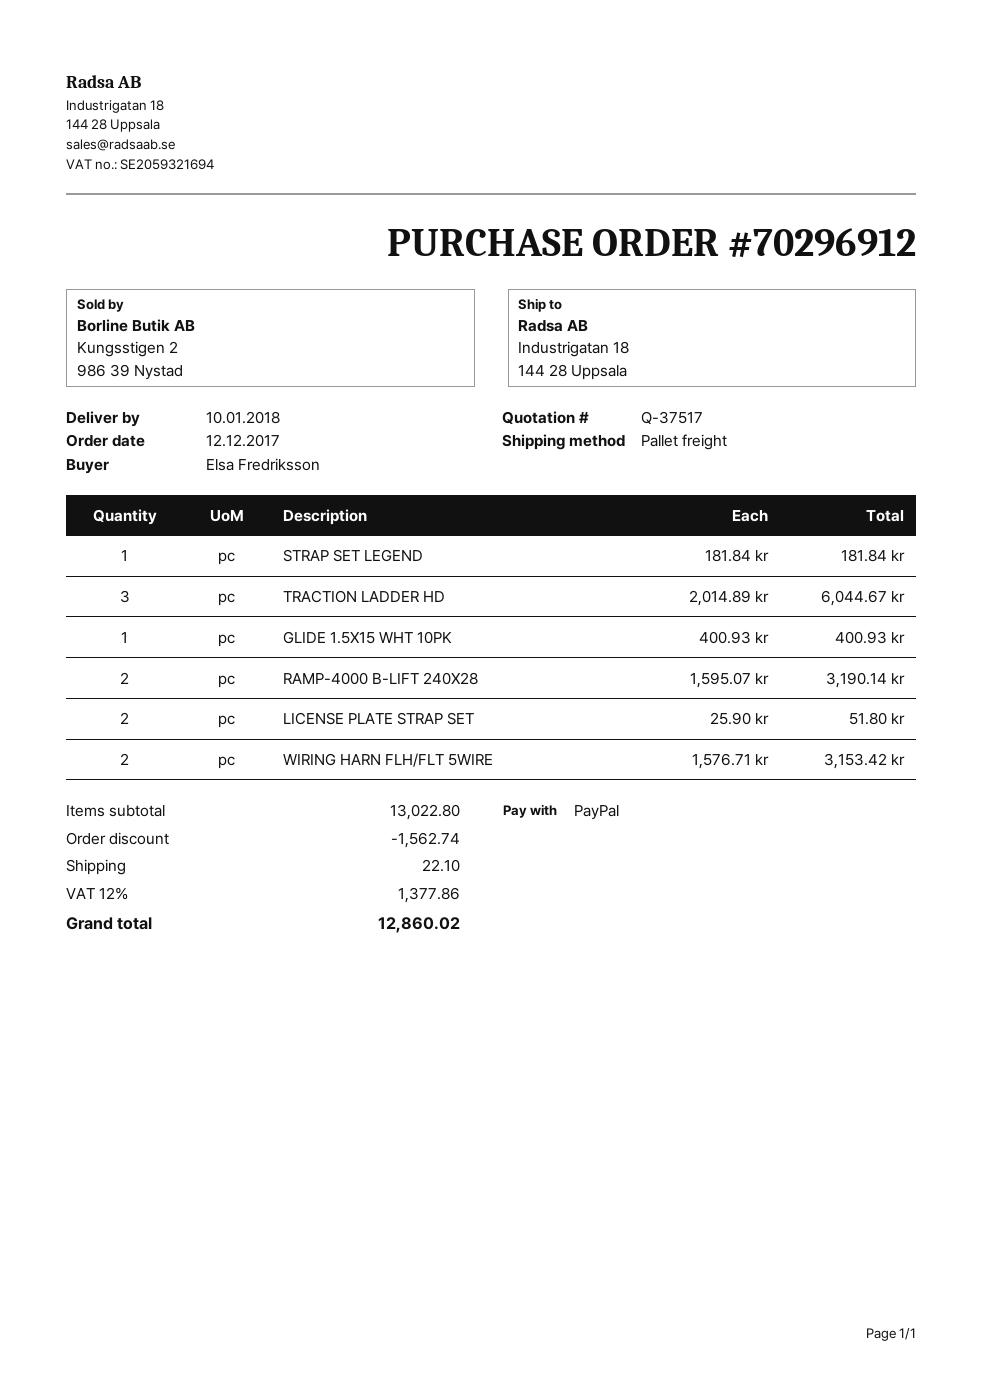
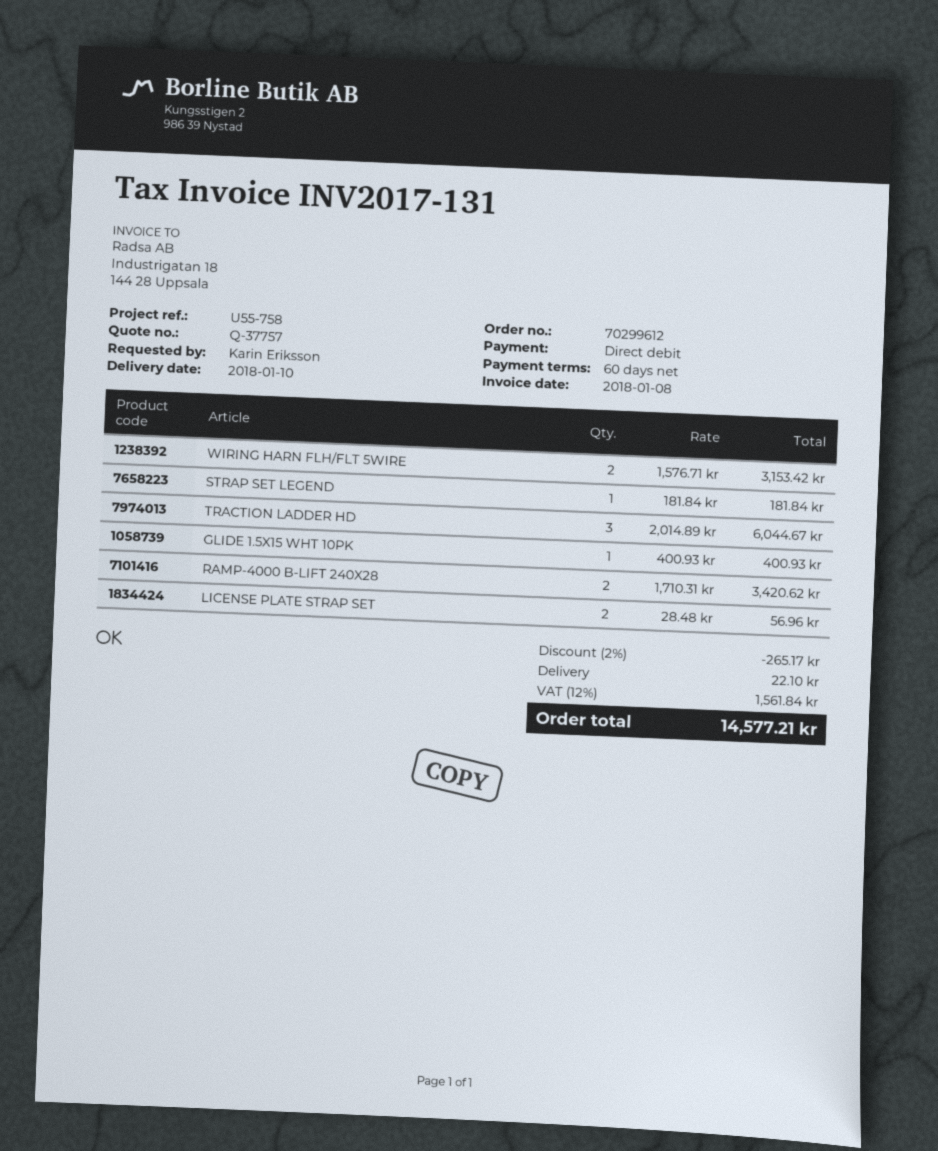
quote number: Q-37517 -> Q-37757
order number: 70296912 -> 70299612
ordered by: Elsa Fredriksson -> Karin Eriksson
payment method: PayPal -> direct debit
RAMP-4000 B-LIFT 240X28: 2 x 1595.07 = 3190.14 -> 2 x 1710.31 = 3420.62
LICENSE PLATE STRAP SET: 2 x 25.90 = 51.80 -> 2 x 28.48 = 56.96
discount: 1562.74 -> 265.17
tax: 12% = 1377.86 -> 12% = 1561.84
total: 12860.02 -> 14577.21

